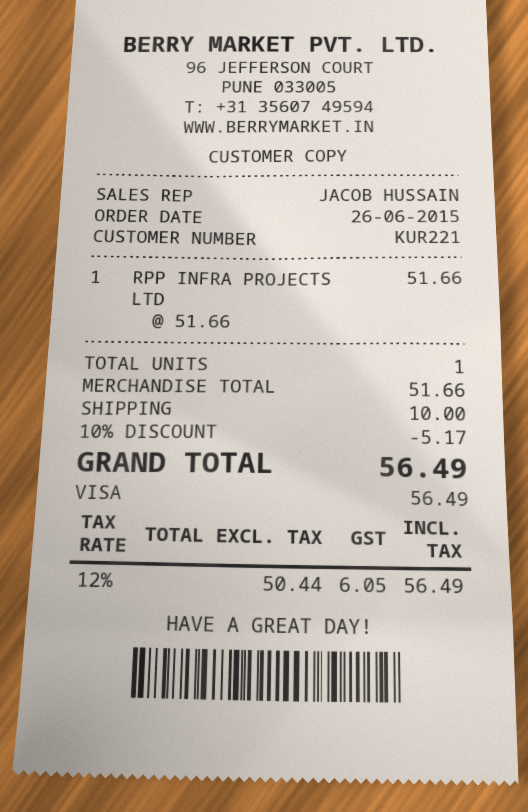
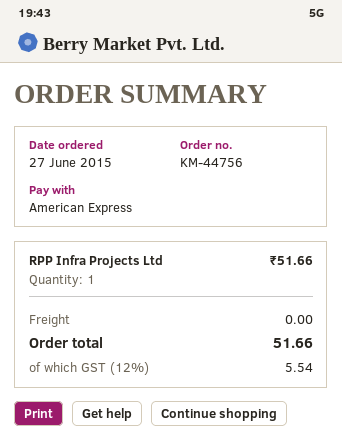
order date: 2015-06-26 -> 2015-06-27
payment method: Visa -> American Express
discount: 10% = 5.17 -> none
shipping: 10.00 -> 0.00
tax: 12% = 6.05 -> 12% = 5.54
total: 56.49 -> 51.66

